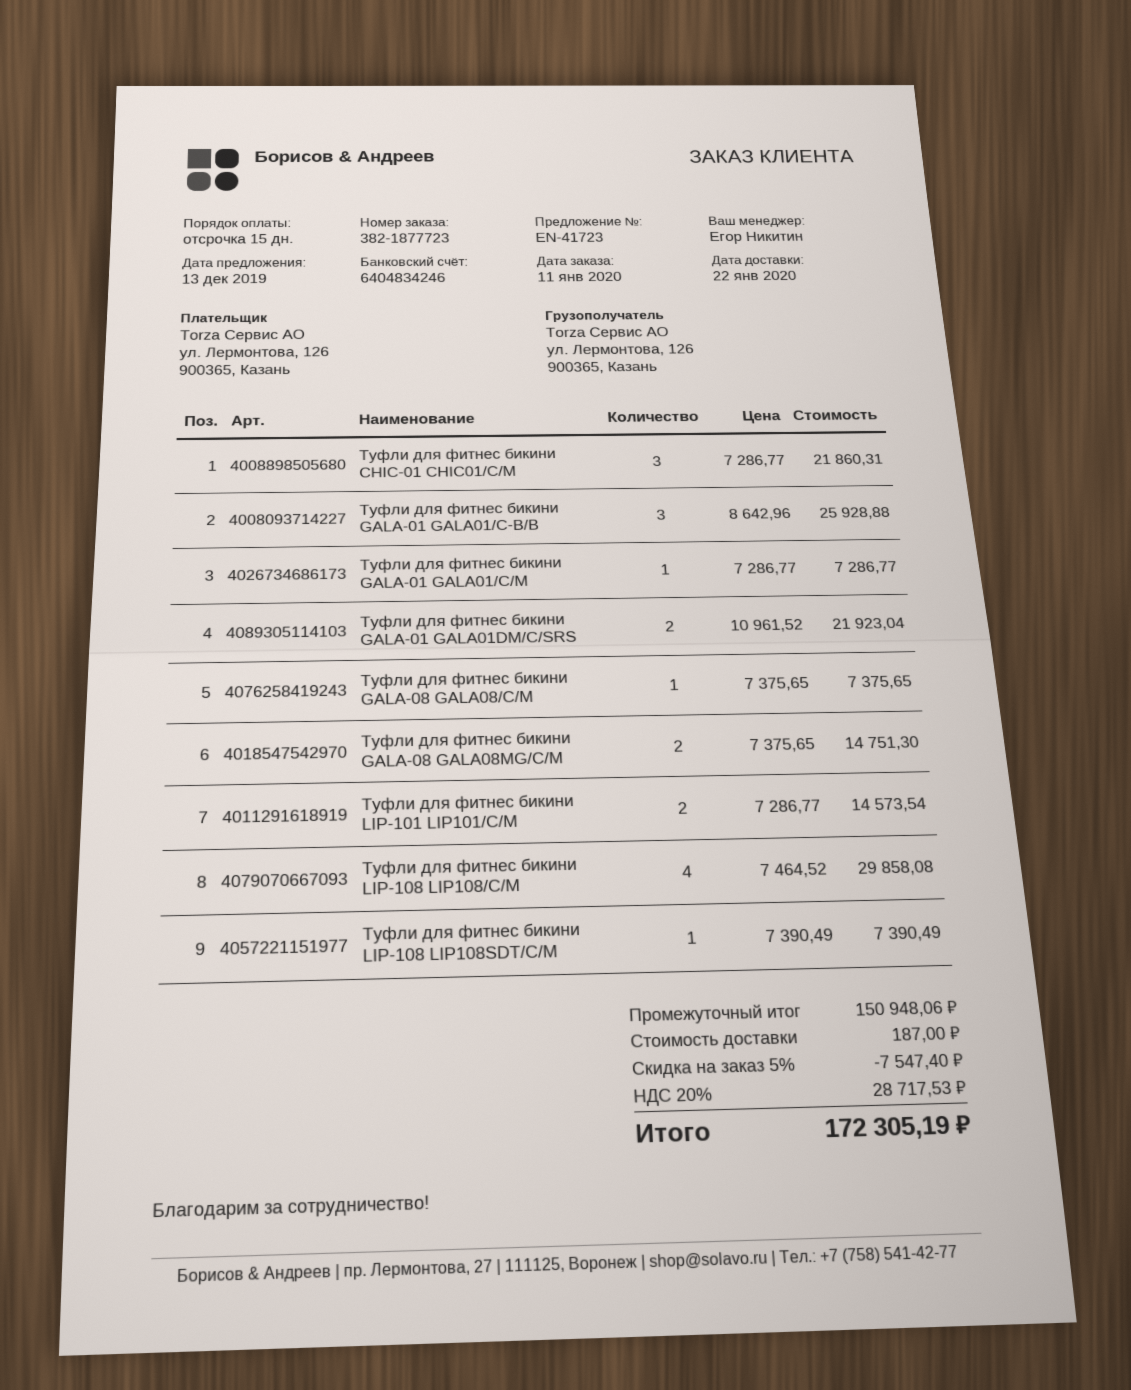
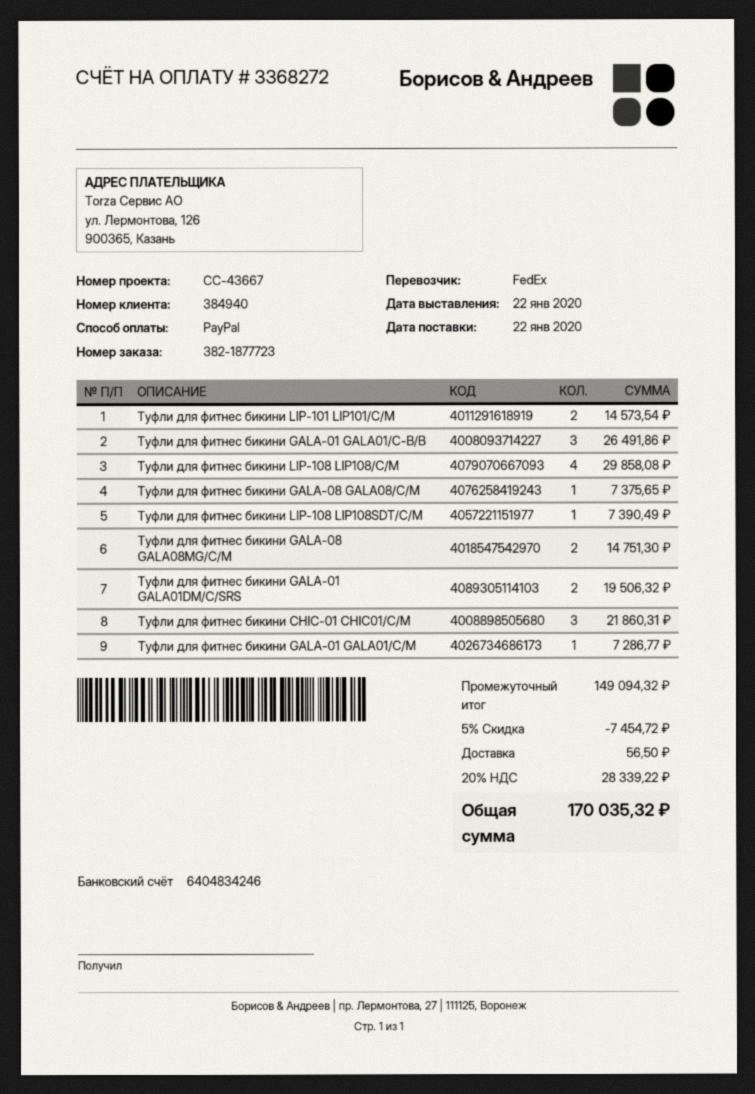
Туфли для фитнес бикини GALA-01 GALA01/C-B/B: 3 for 25928.88 -> 3 for 26491.86
Туфли для фитнес бикини GALA-01 GALA01DM/C/SRS: 2 for 21923.04 -> 2 for 19506.32
subtotal: 150948.06 -> 149094.32
discount: 5% = 7547.40 -> 5% = 7454.72
shipping: 187.00 -> 56.50
tax: 20% = 28717.53 -> 20% = 28339.22
total: 172305.19 -> 170035.32

